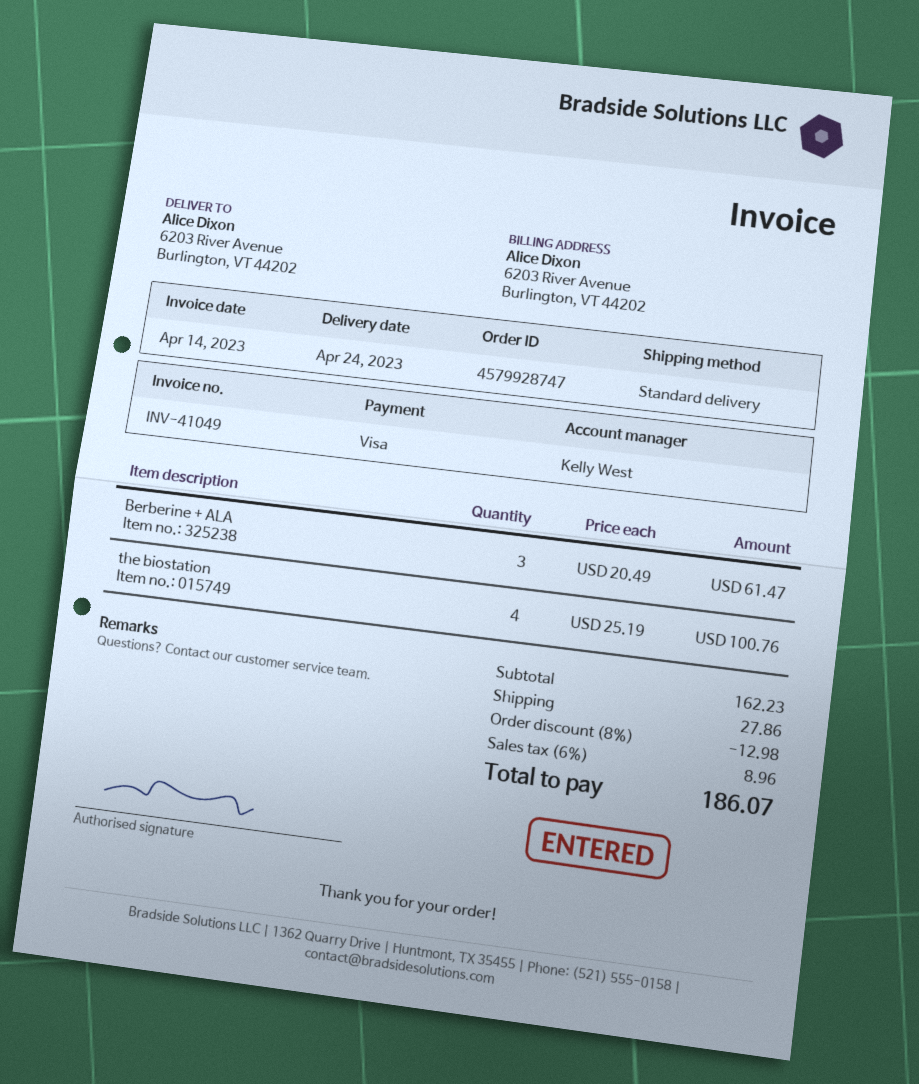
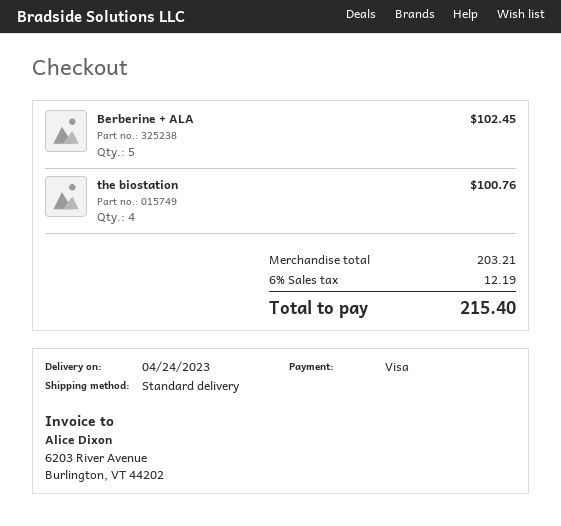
Berberine + ALA: 3 for 61.47 -> 5 for 102.45
subtotal: 162.23 -> 203.21
discount: 8% = 12.98 -> none
shipping: 27.86 -> none
tax: 6% = 8.96 -> 6% = 12.19
total: 186.07 -> 215.40

